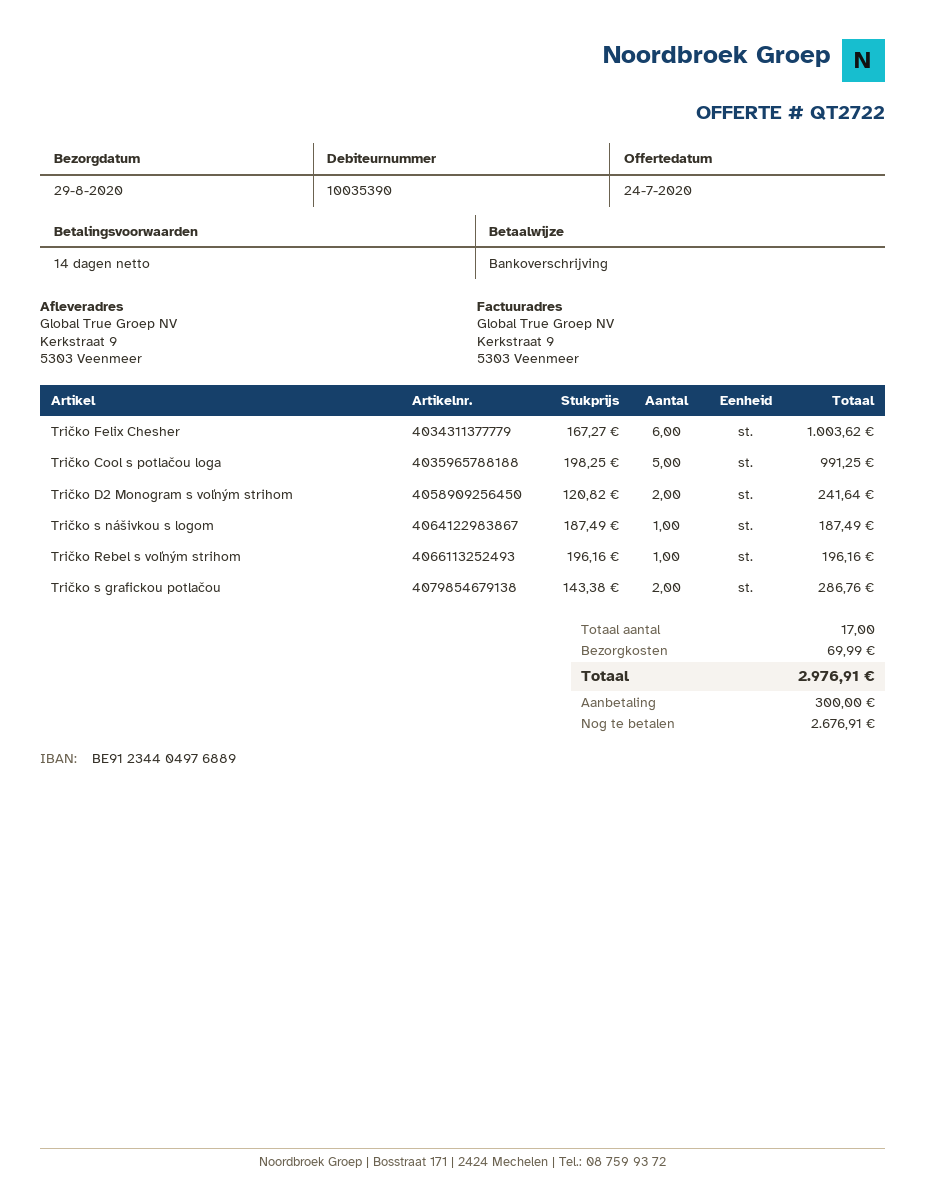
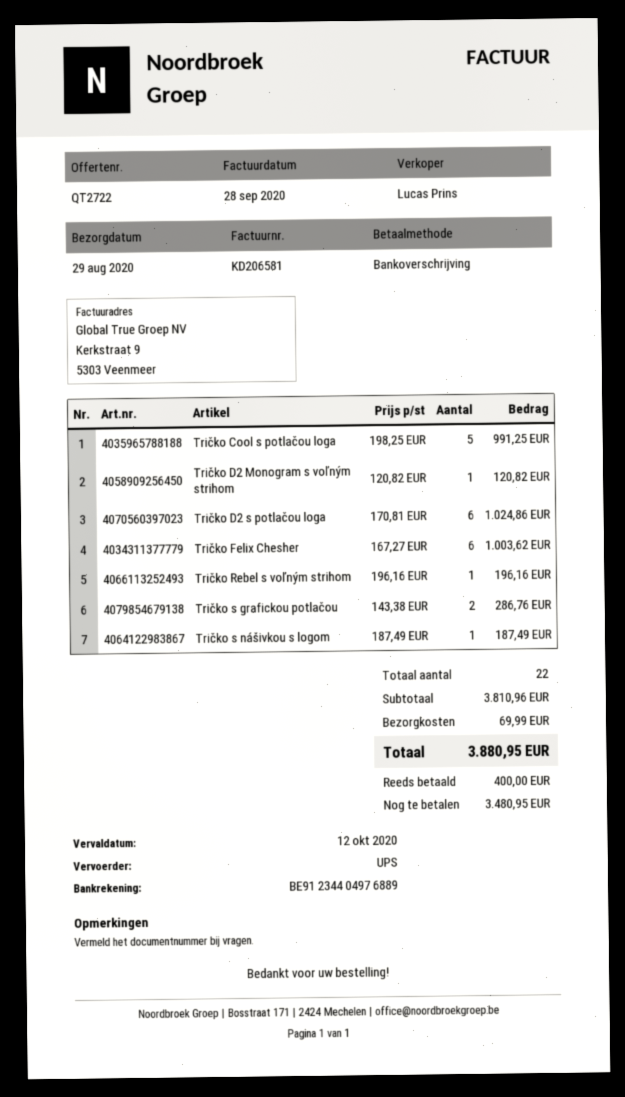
Tričko D2 Monogram s voľným strihom: 2 x 120.82 = 241.64 -> 1 x 120.82 = 120.82
Tričko D2 s potlačou loga: none -> 6 x 170.81 = 1024.86
total quantity: 17 -> 22
total: 2976.91 -> 3880.95
deposit: 300.00 -> 400.00
balance: 2676.91 -> 3480.95

